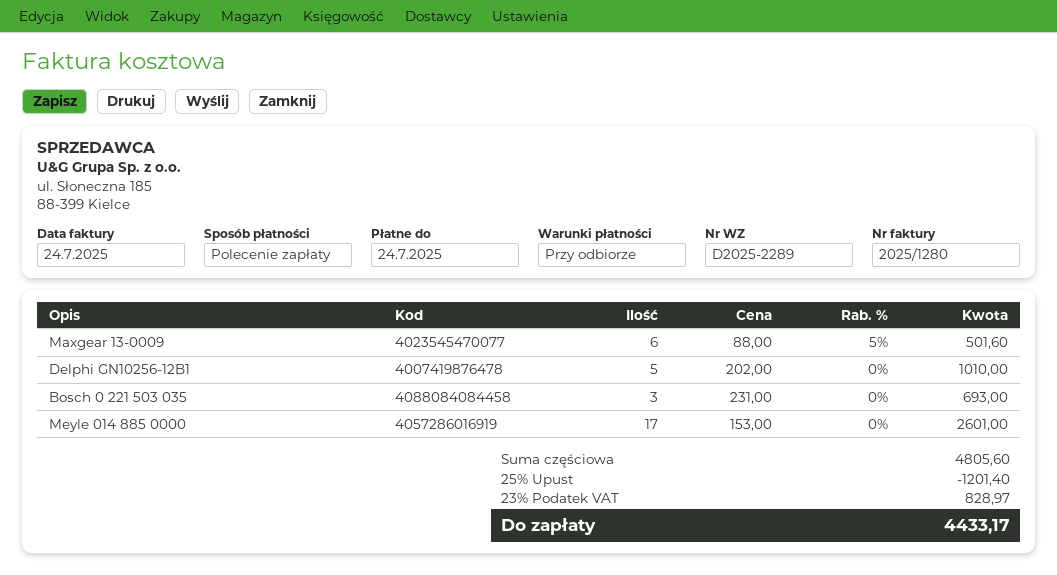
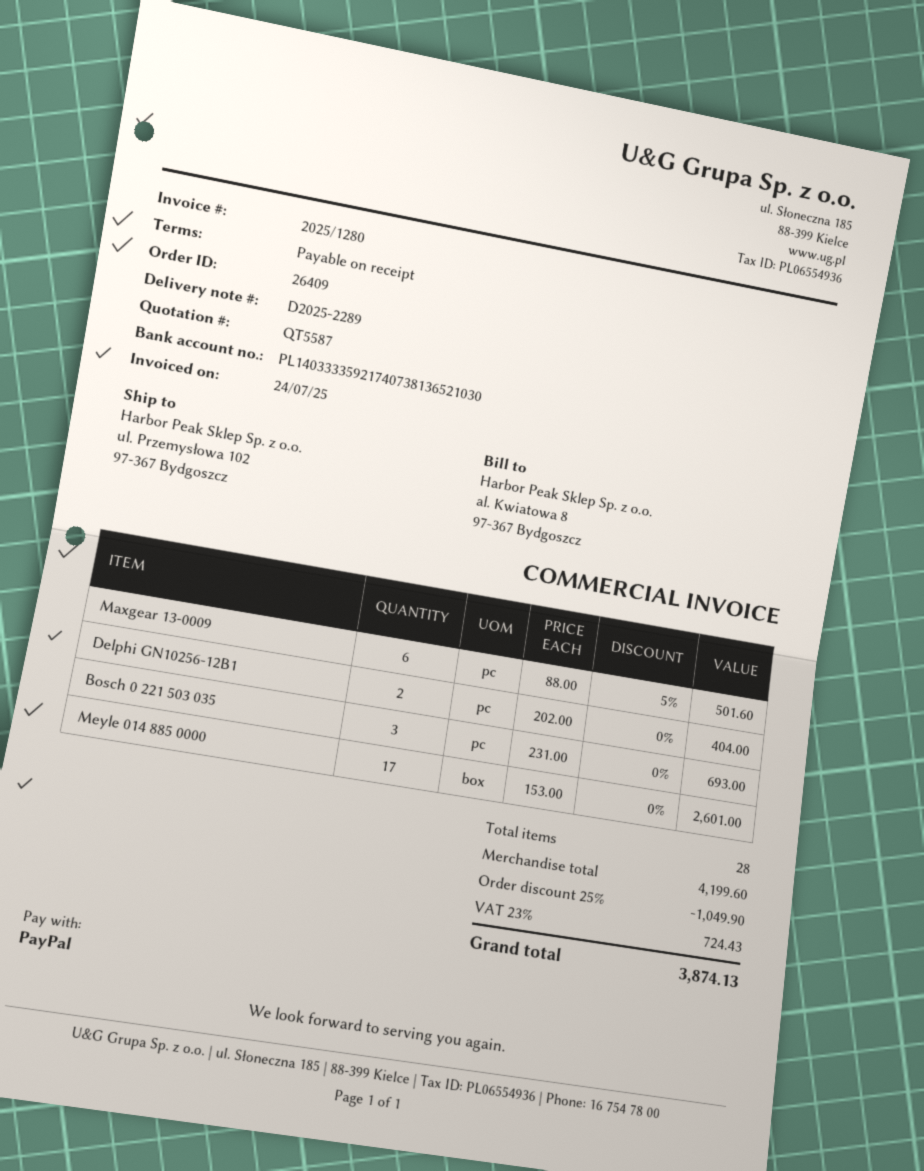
payment method: direct debit -> PayPal
Delphi GN10256-12B1: 5 x 202.00 = 1010.00 -> 2 x 202.00 = 404.00
subtotal: 4805.60 -> 4199.60
discount: 25% = 1201.40 -> 25% = 1049.90
tax: 23% = 828.97 -> 23% = 724.43
total: 4433.17 -> 3874.13

